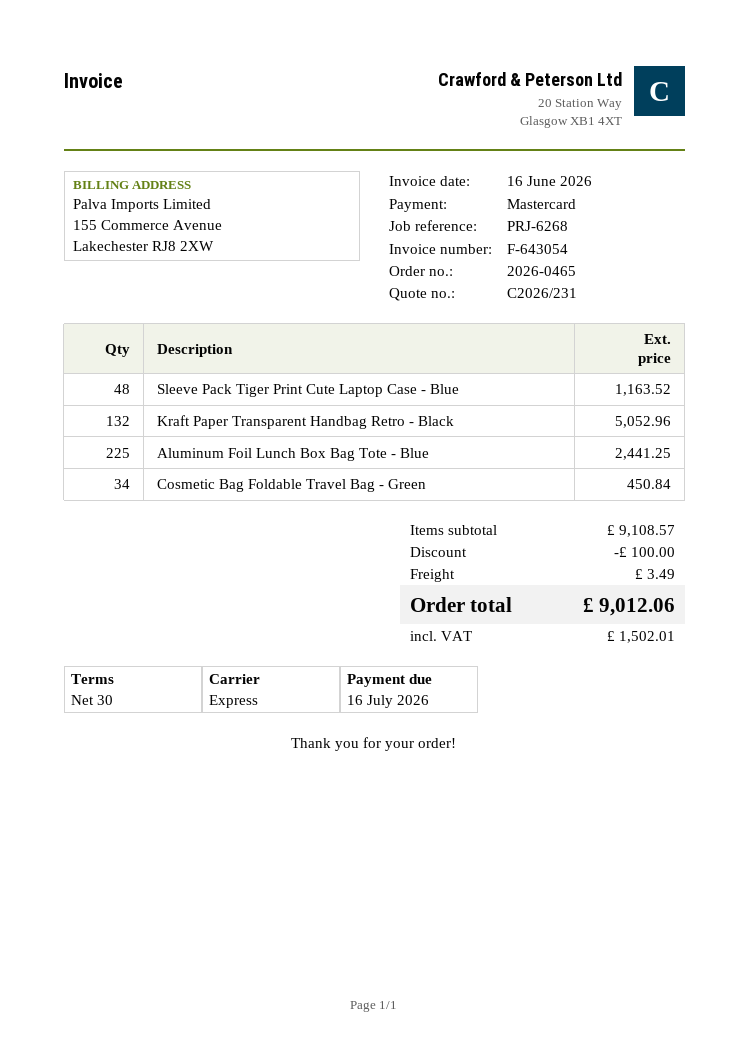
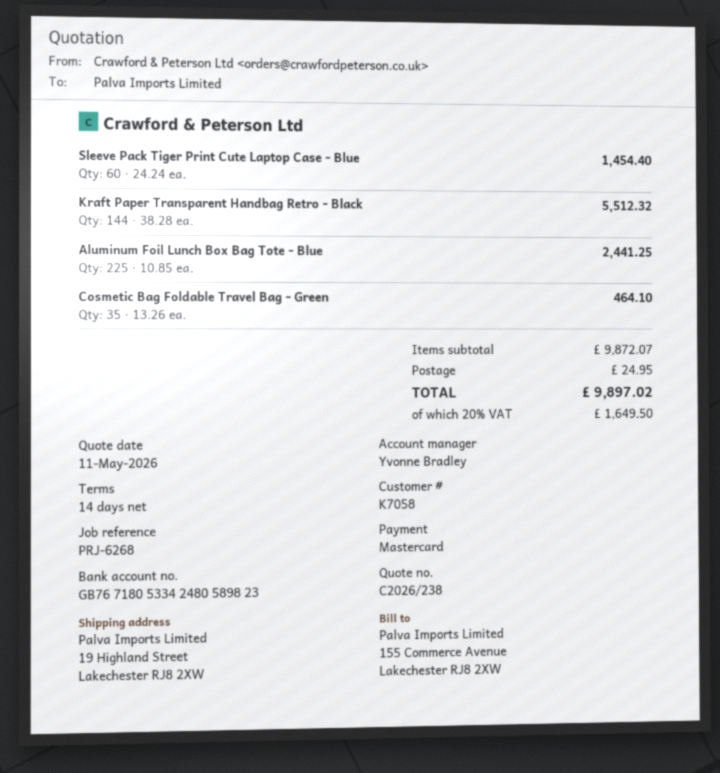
quote number: C2026/231 -> C2026/238
payment terms: 30 days -> 14 days
Sleeve Pack Tiger Print Cute Laptop Case - Blue: 48 for 1163.52 -> 60 for 1454.40
Kraft Paper Transparent Handbag Retro - Black: 132 for 5052.96 -> 144 for 5512.32
Cosmetic Bag Foldable Travel Bag - Green: 34 for 450.84 -> 35 for 464.10
subtotal: 9108.57 -> 9872.07
discount: 100.00 -> none
shipping: 3.49 -> 24.95
tax: 1502.01 -> 1649.50
total: 9012.06 -> 9897.02

